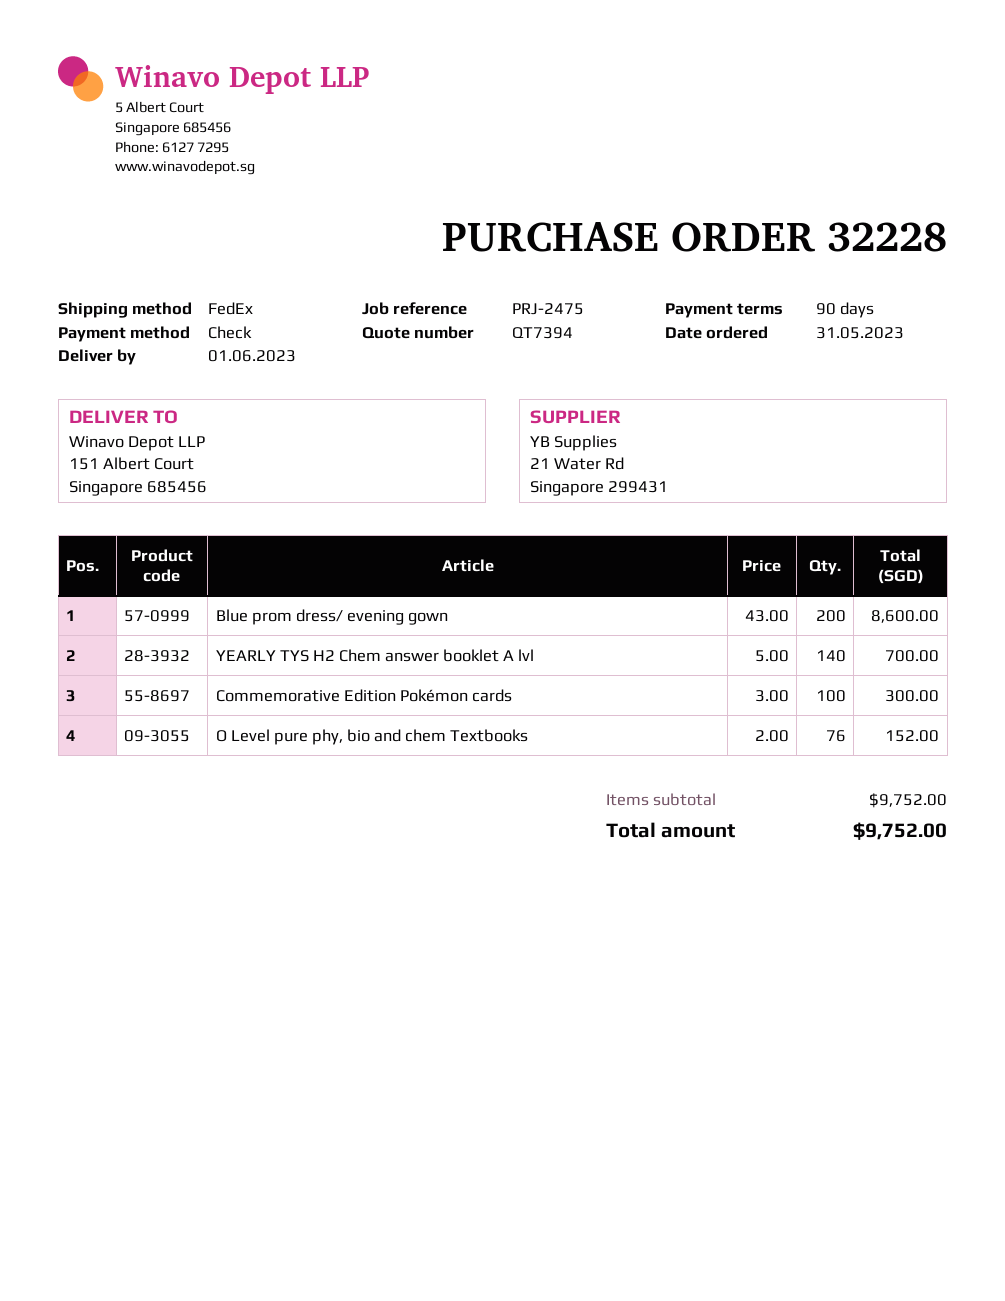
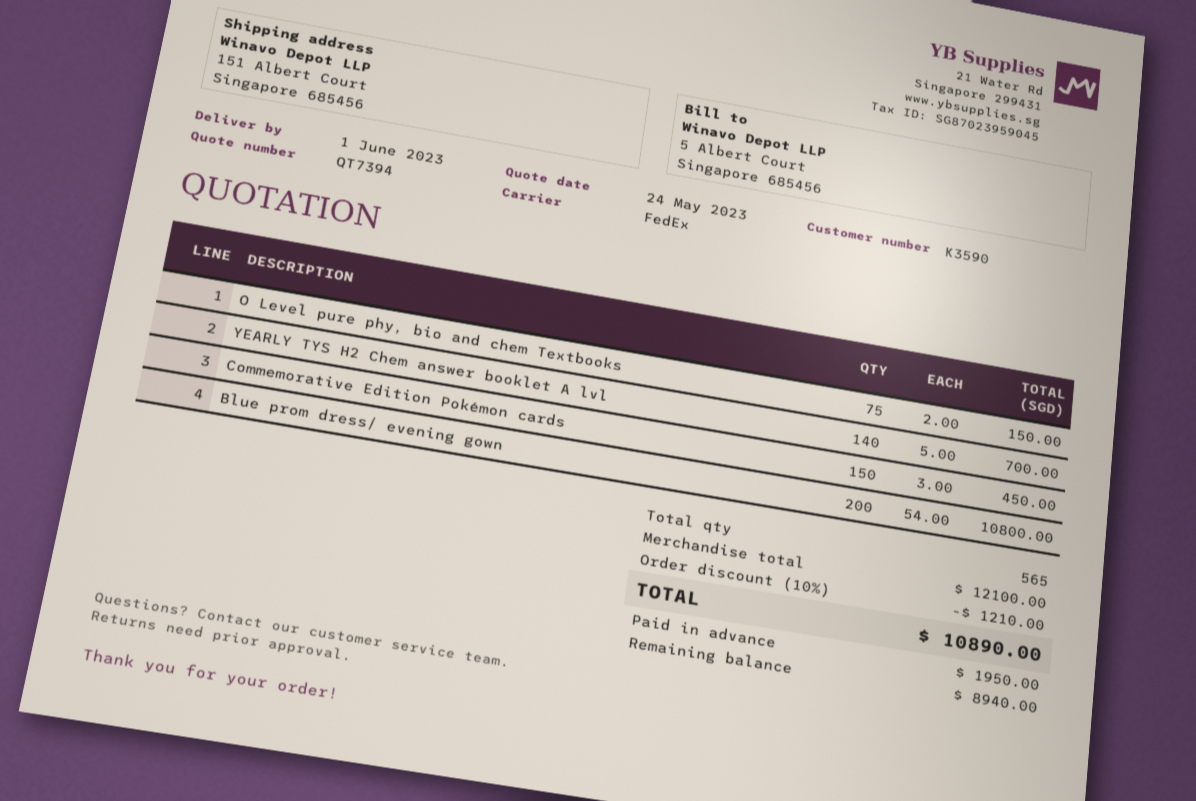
Blue prom dress/ evening gown: 200 x 43.00 = 8600.00 -> 200 x 54.00 = 10800.00
Commemorative Edition Pokémon cards: 100 x 3.00 = 300.00 -> 150 x 3.00 = 450.00
O Level pure phy, bio and chem Textbooks: 76 x 2.00 = 152.00 -> 75 x 2.00 = 150.00
subtotal: 9752.00 -> 12100.00
discount: none -> 10% = 1210.00
total: 9752.00 -> 10890.00

